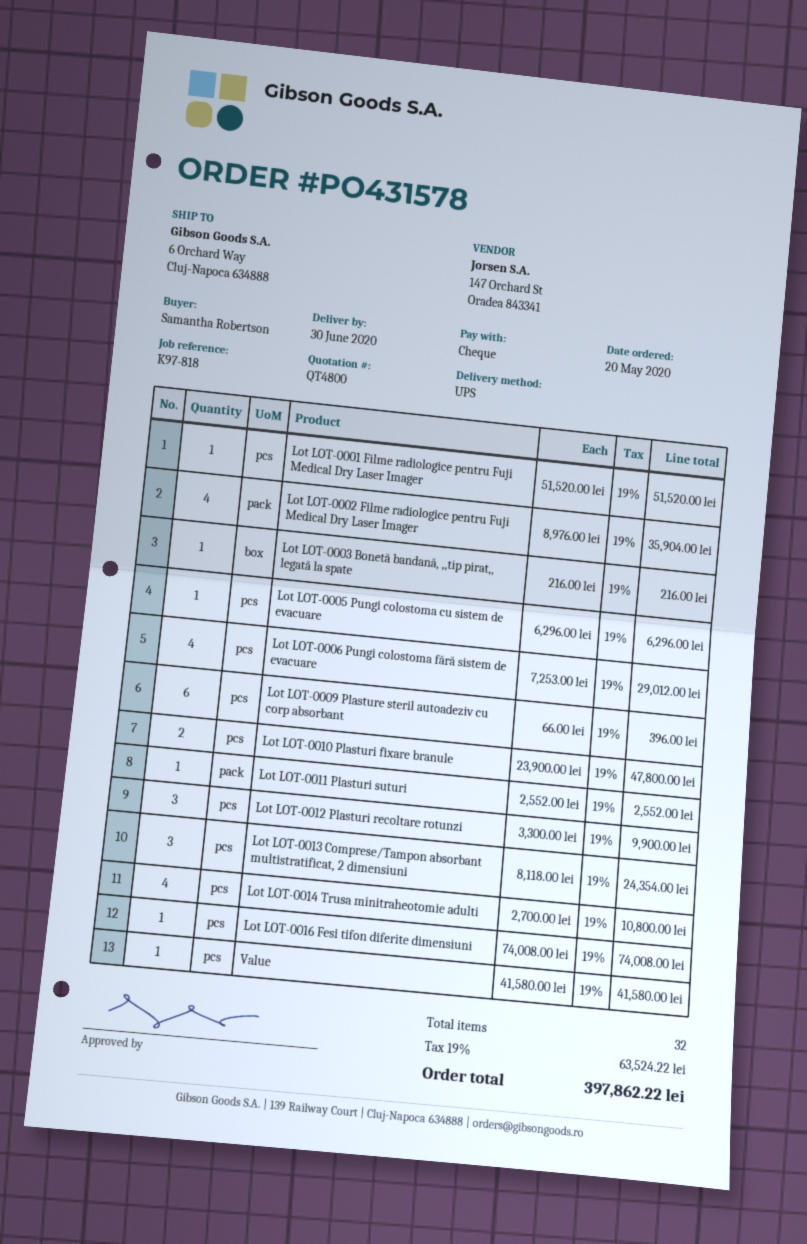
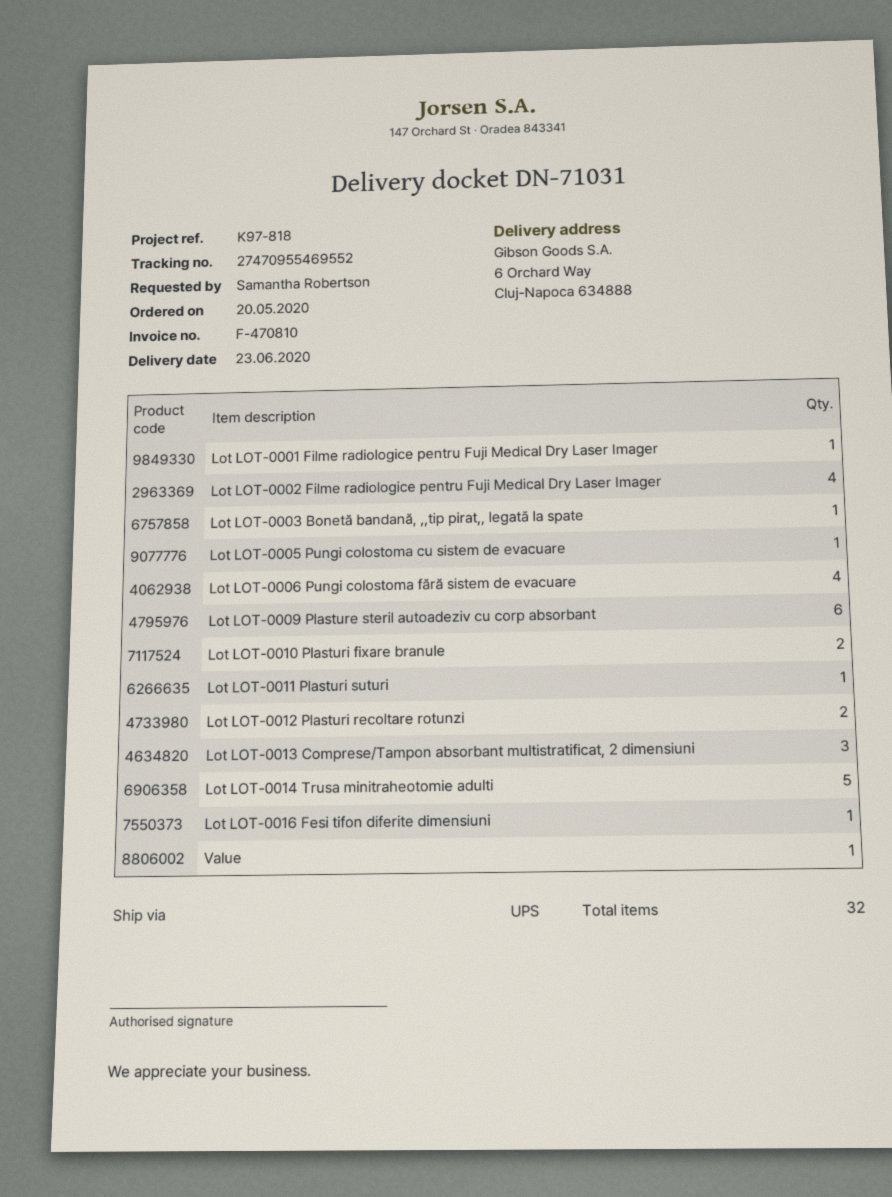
delivery date: 2020-06-30 -> 2020-06-23
Lot LOT-0012 Plasturi recoltare rotunzi: 3 -> 2
Lot LOT-0014 Trusa minitraheotomie adulti: 4 -> 5

